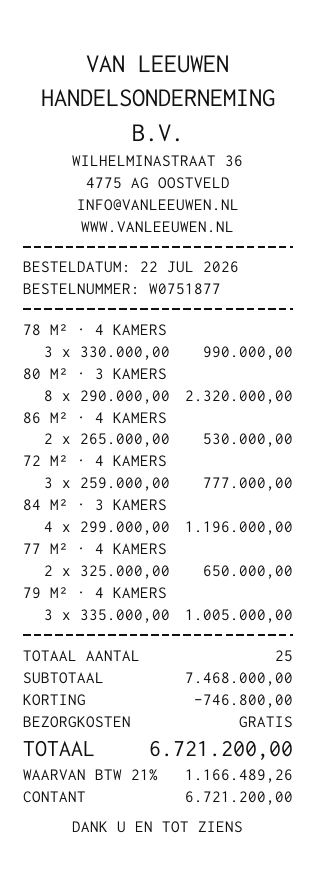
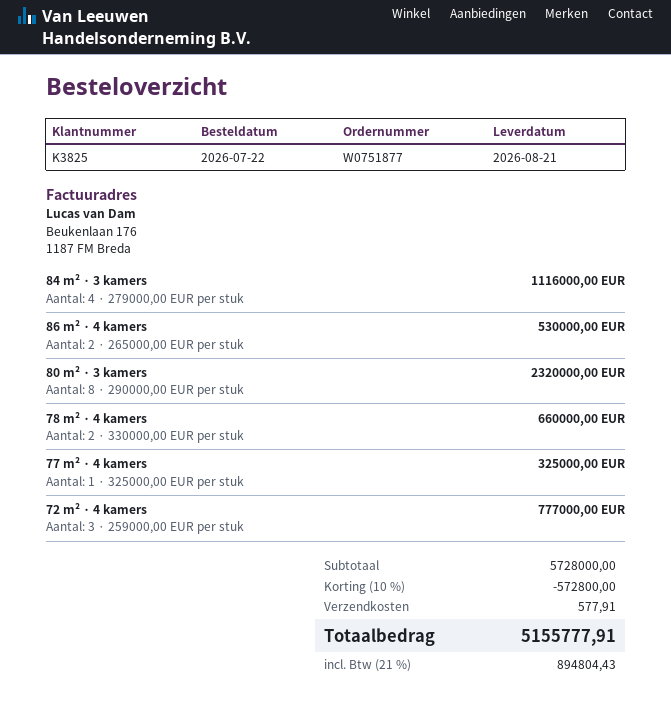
78 M² · 4 KAMERS: 3 x 330000.00 = 990000.00 -> 2 x 330000.00 = 660000.00
84 M² · 3 KAMERS: 4 x 299000.00 = 1196000.00 -> 4 x 279000.00 = 1116000.00
77 M² · 4 KAMERS: 2 x 325000.00 = 650000.00 -> 1 x 325000.00 = 325000.00
79 M² · 4 KAMERS: 3 x 335000.00 = 1005000.00 -> none
subtotal: 7468000.00 -> 5728000.00
discount: 746800.00 -> 572800.00
shipping: 0.00 -> 577.91
tax: 21% = 1166489.26 -> 21% = 894804.43
total: 6721200.00 -> 5155777.91

